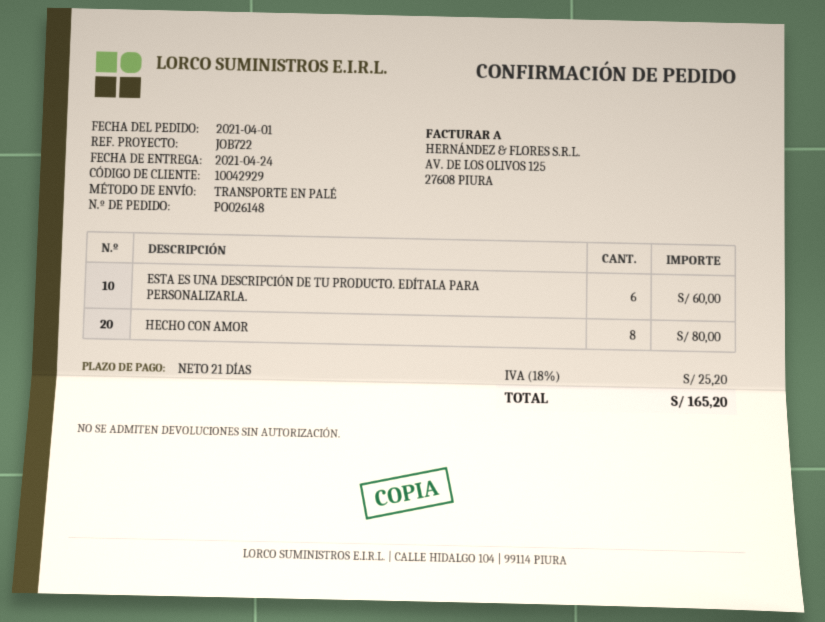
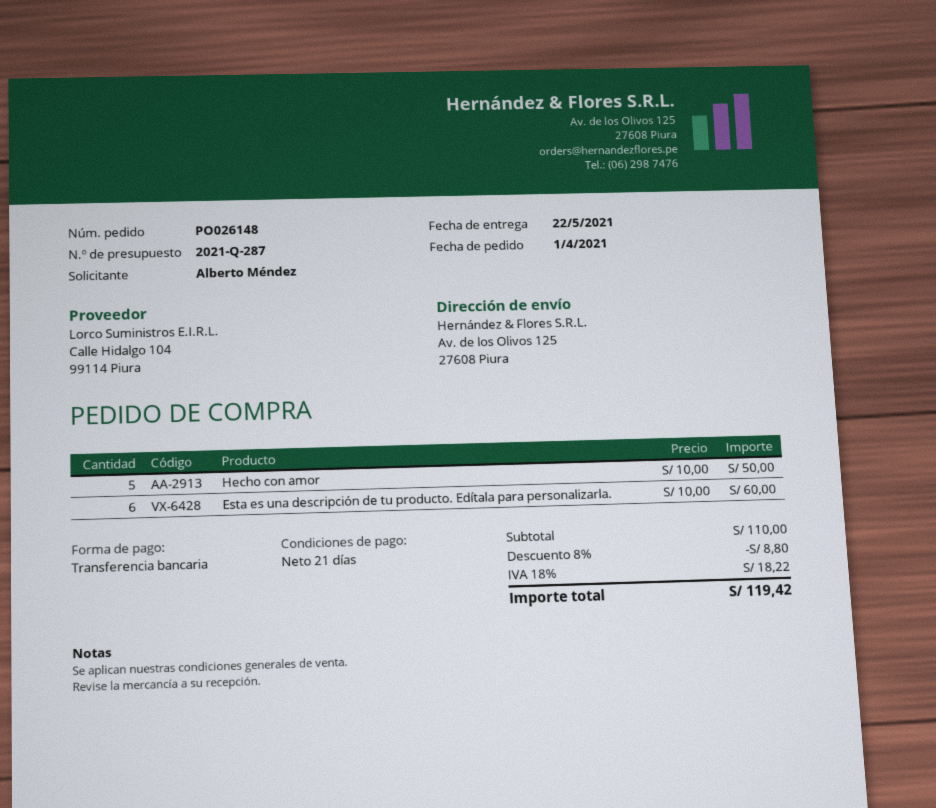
delivery date: 2021-04-24 -> 2021-05-22
HECHO CON AMOR: 8 for 80.00 -> 5 for 50.00
discount: none -> 8% = 8.80
tax: 18% = 25.20 -> 18% = 18.22
total: 165.20 -> 119.42

